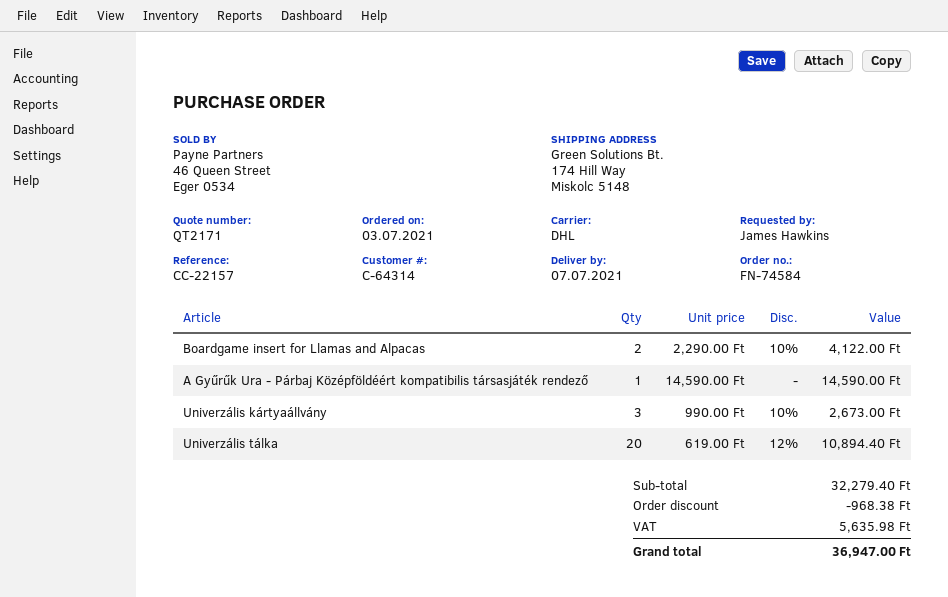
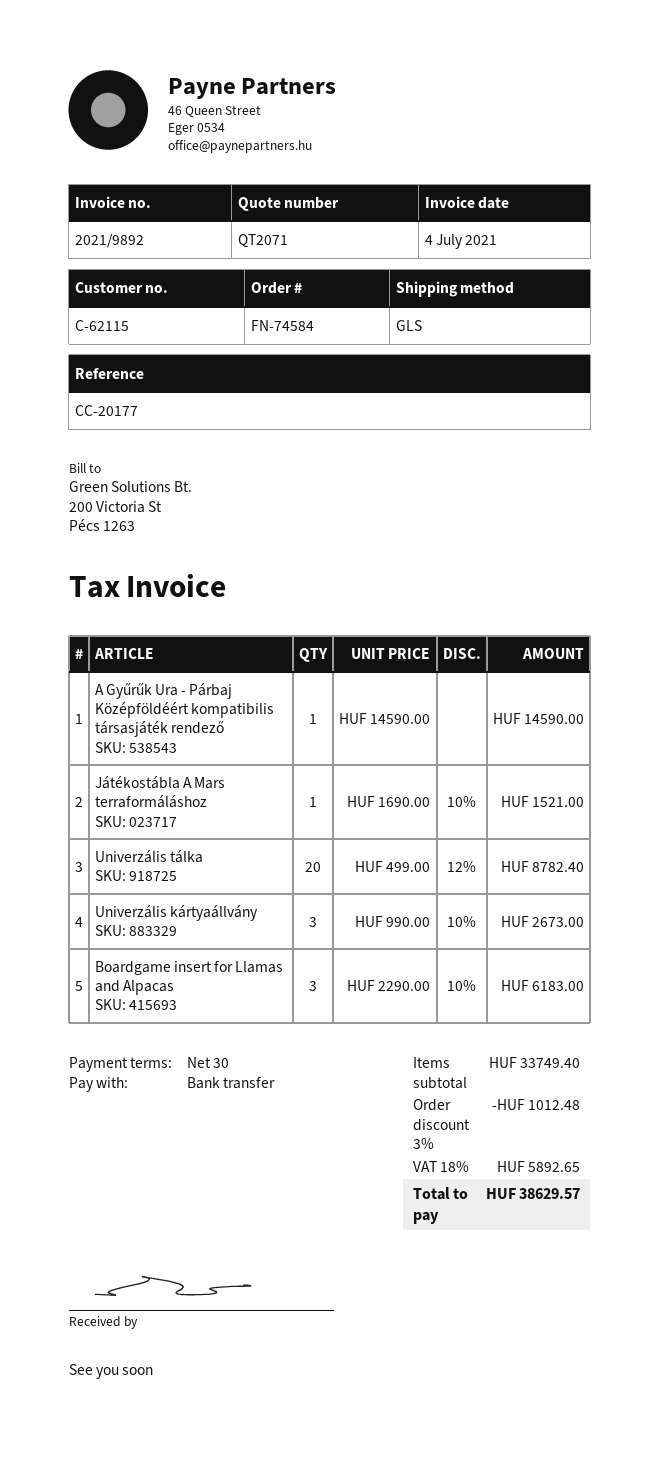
quote number: QT2171 -> QT2071
customer number: C-64314 -> C-62115
reference: CC-22157 -> CC-20177
shipping method: DHL -> GLS
Boardgame insert for Llamas and Alpacas: 2 x 2290.00 - 10% = 4122.00 -> 3 x 2290.00 - 10% = 6183.00
Univerzális tálka: 20 x 619.00 - 12% = 10894.40 -> 20 x 499.00 - 12% = 8782.40
Játékostábla A Mars terraformáláshoz: none -> 1 x 1690.00 - 10% = 1521.00
subtotal: 32279.40 -> 33749.40
discount: 968.38 -> 1012.48
tax: 5635.98 -> 5892.65
total: 36947.00 -> 38629.57

